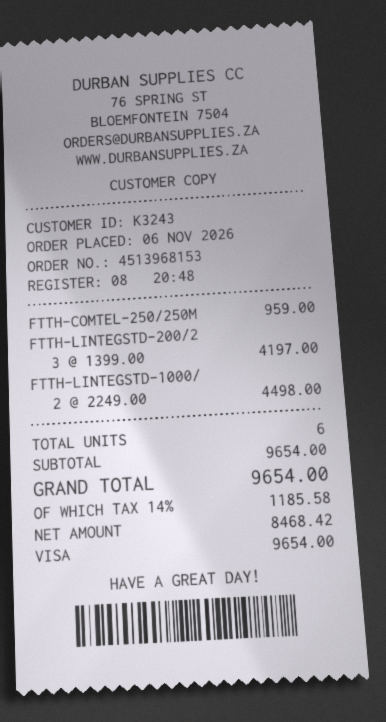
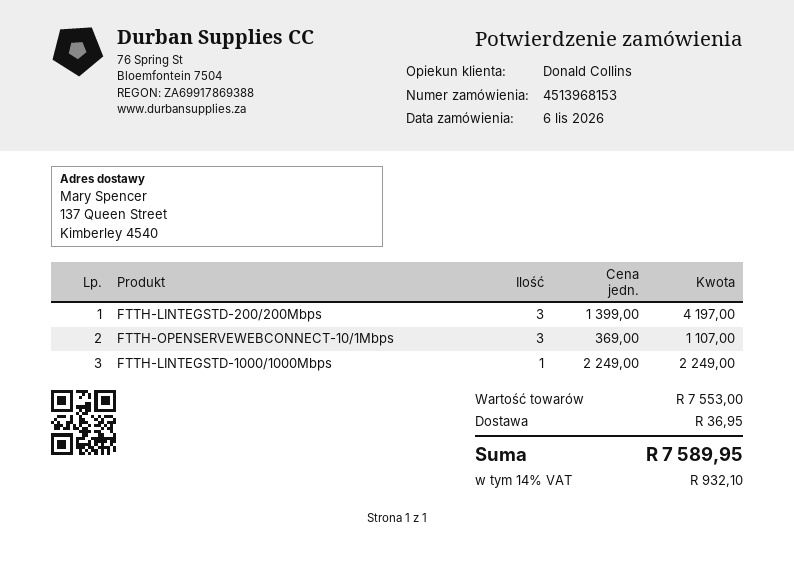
FTTH-COMTEL-250/250M: 1 x 959.00 = 959.00 -> none
FTTH-LINTEGSTD-1000/: 2 x 2249.00 = 4498.00 -> 1 x 2249.00 = 2249.00
FTTH-OPENSERVEWEBCONNECT-10/1Mbps: none -> 3 x 369.00 = 1107.00
subtotal: 9654.00 -> 7553.00
shipping: none -> 36.95
tax: 14% = 1185.58 -> 14% = 932.10
total: 9654.00 -> 7589.95

